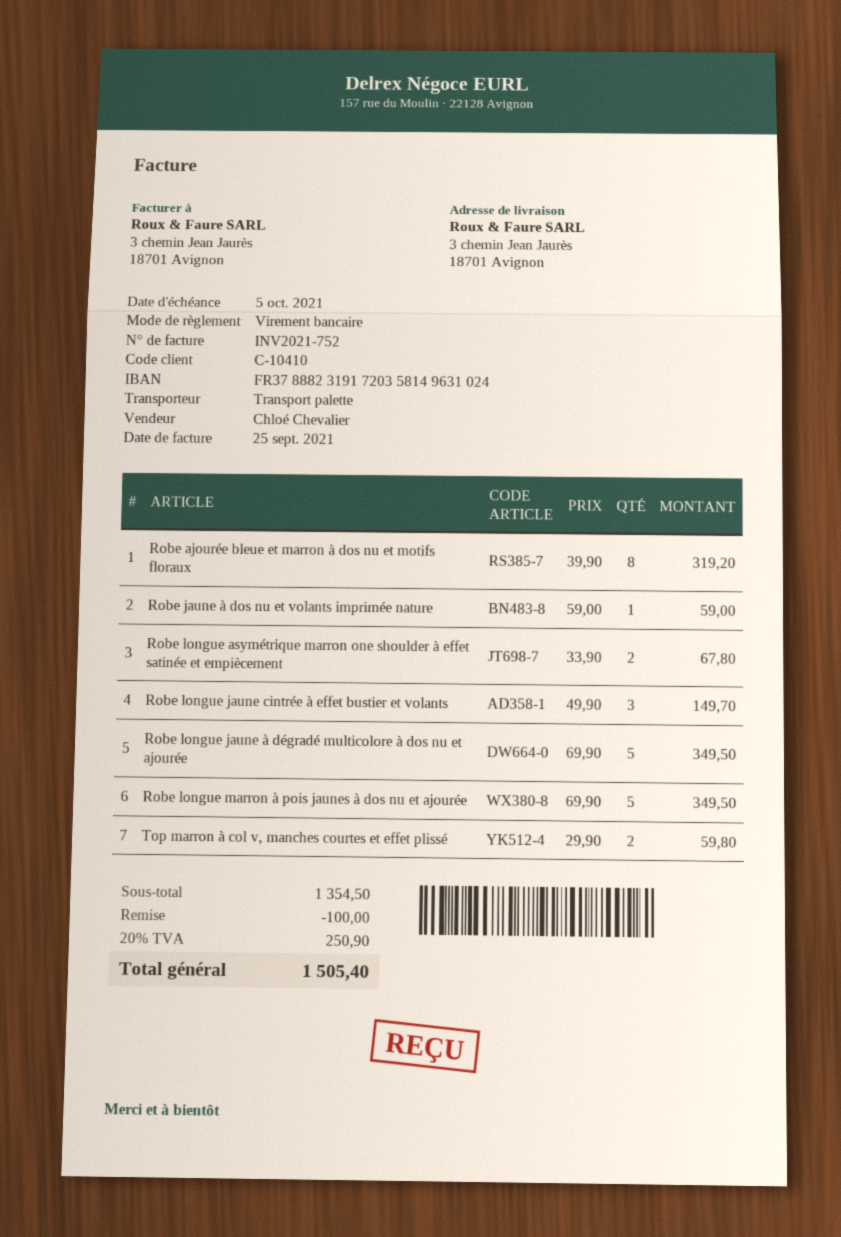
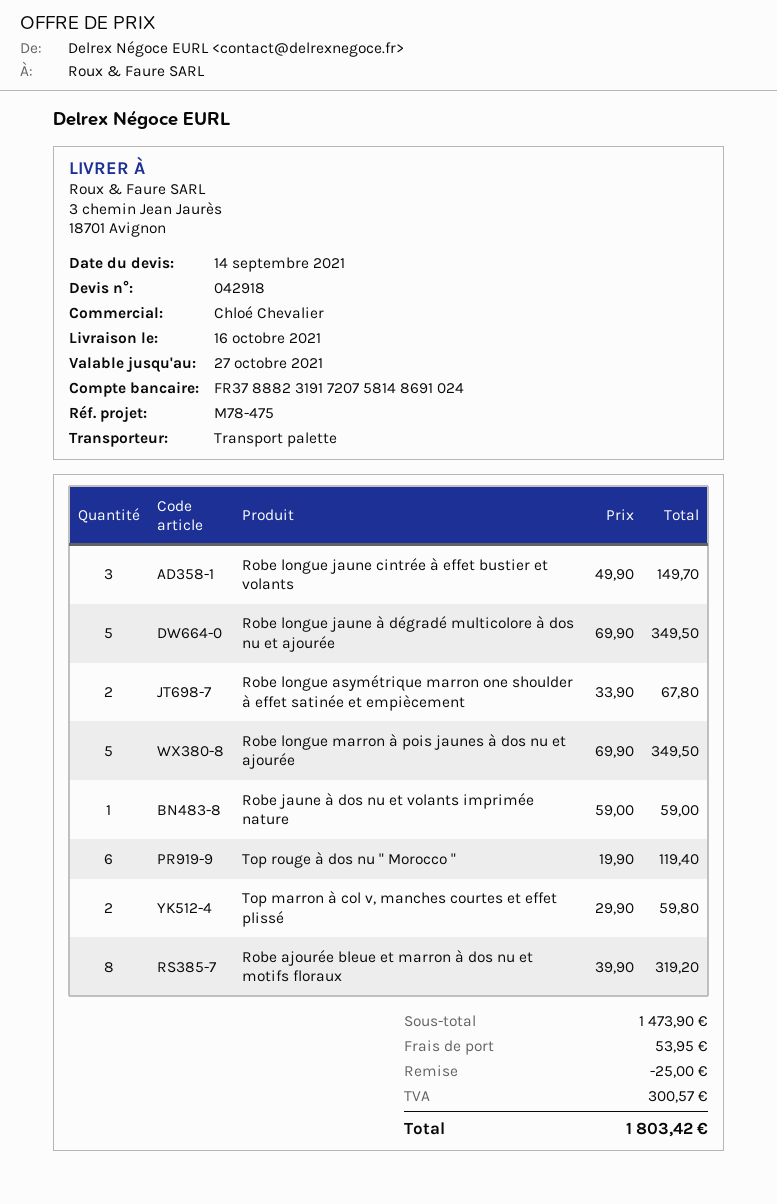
bank account: FR3788823191720358149631024 -> FR3788823191720758148691024
Top rouge à dos nu " Morocco ": none -> 6 x 19.90 = 119.40
subtotal: 1354.50 -> 1473.90
discount: 100.00 -> 25.00
shipping: none -> 53.95
tax: 250.90 -> 300.57
total: 1505.40 -> 1803.42

